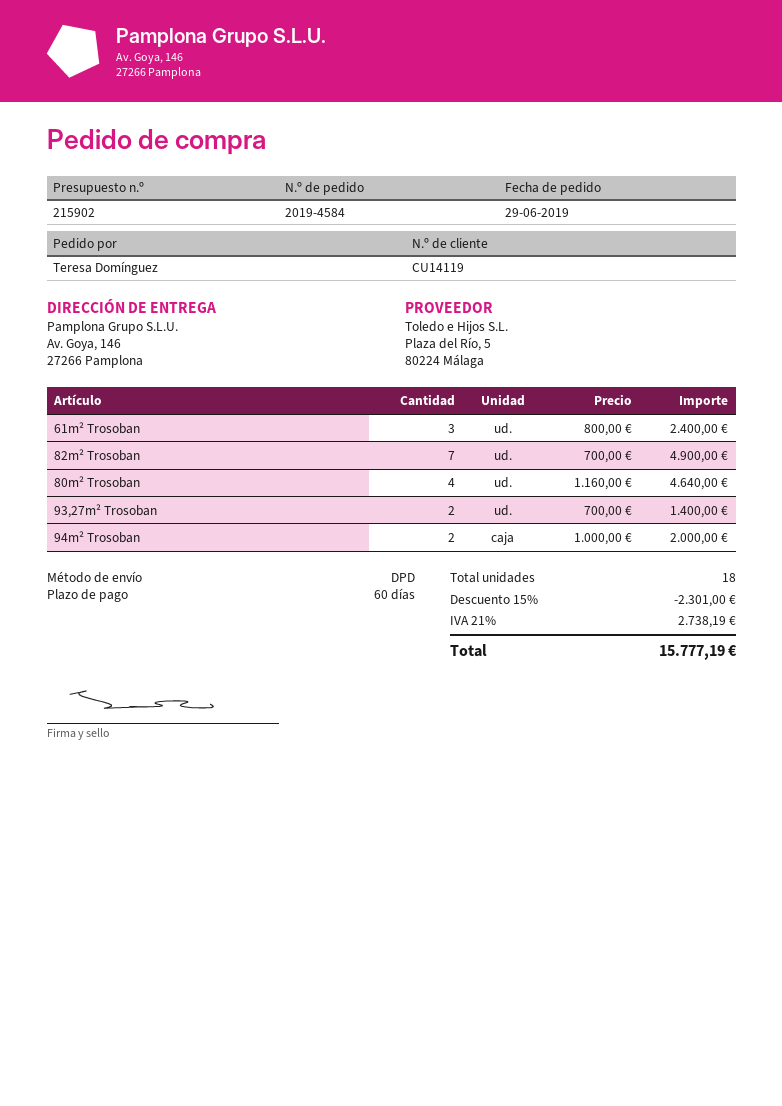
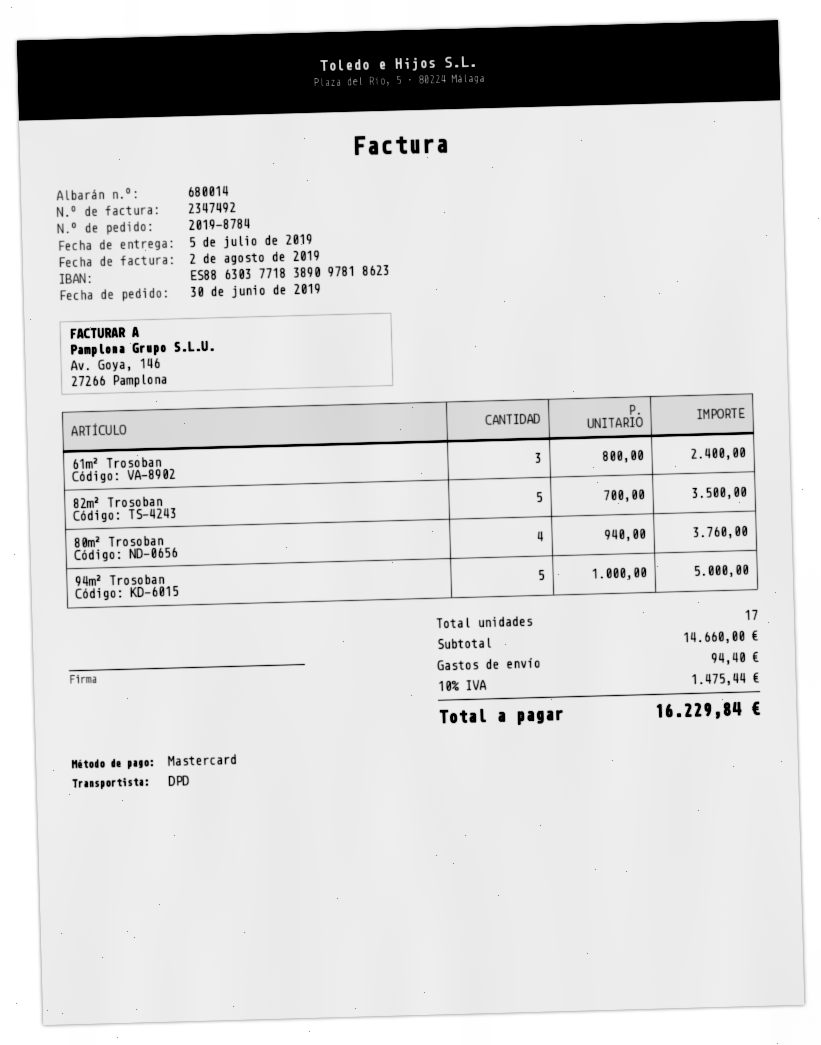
order number: 2019-4584 -> 2019-8784
order date: 2019-06-29 -> 2019-06-30
82m² Trosoban: 7 x 700.00 = 4900.00 -> 5 x 700.00 = 3500.00
80m² Trosoban: 4 x 1160.00 = 4640.00 -> 4 x 940.00 = 3760.00
93,27m² Trosoban: 2 x 700.00 = 1400.00 -> none
94m² Trosoban: 2 x 1000.00 = 2000.00 -> 5 x 1000.00 = 5000.00
total quantity: 18 -> 17
discount: 15% = 2301.00 -> none
shipping: none -> 94.40
tax: 21% = 2738.19 -> 10% = 1475.44
total: 15777.19 -> 16229.84

